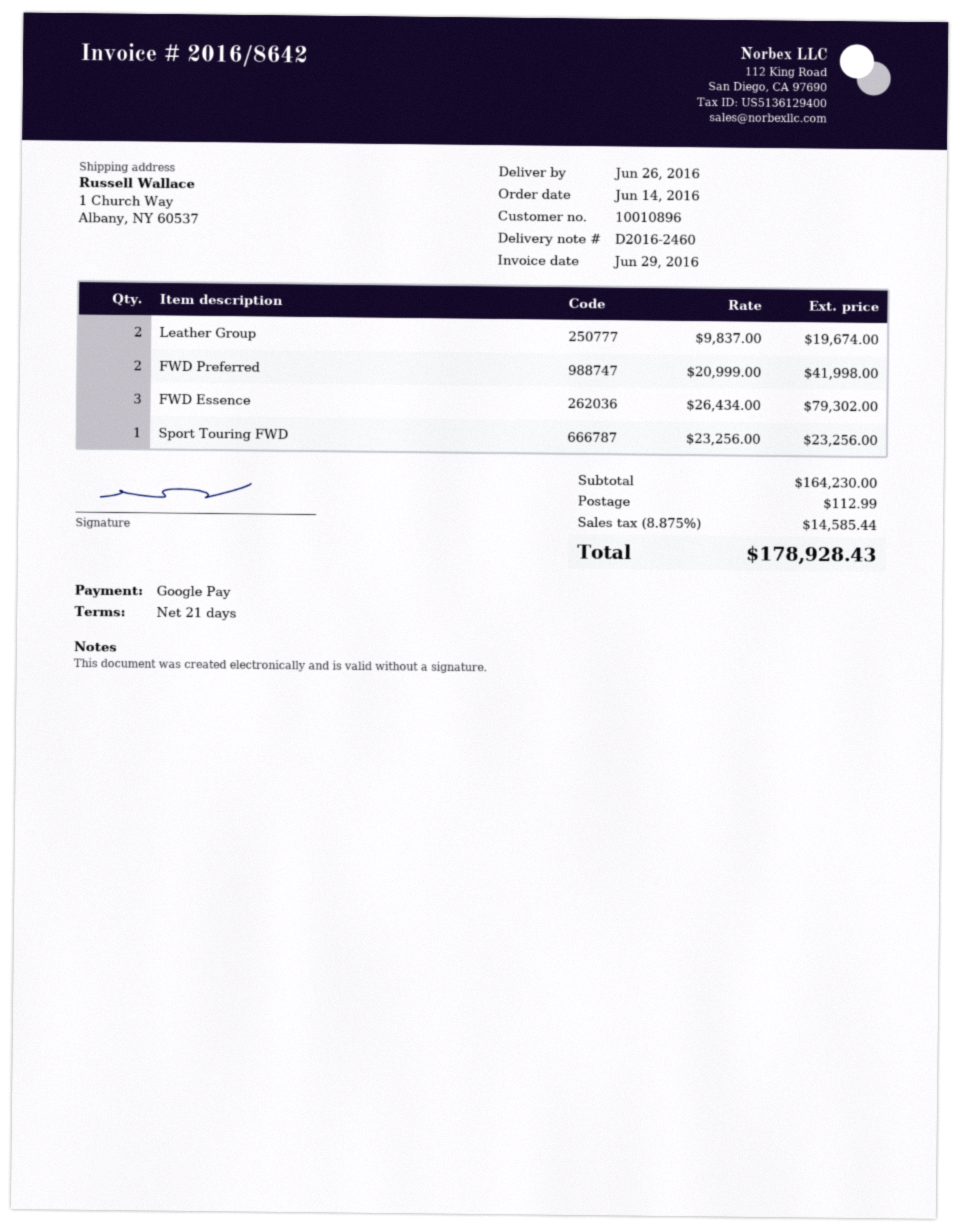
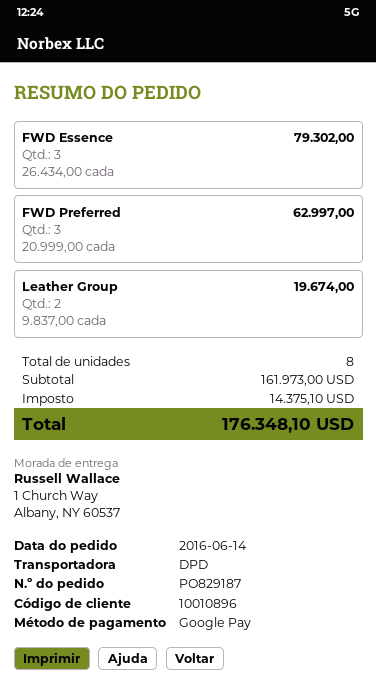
FWD Preferred: 2 x 20999.00 = 41998.00 -> 3 x 20999.00 = 62997.00
Sport Touring FWD: 1 x 23256.00 = 23256.00 -> none
subtotal: 164230.00 -> 161973.00
shipping: 112.99 -> none
tax: 14585.44 -> 14375.10
total: 178928.43 -> 176348.10

